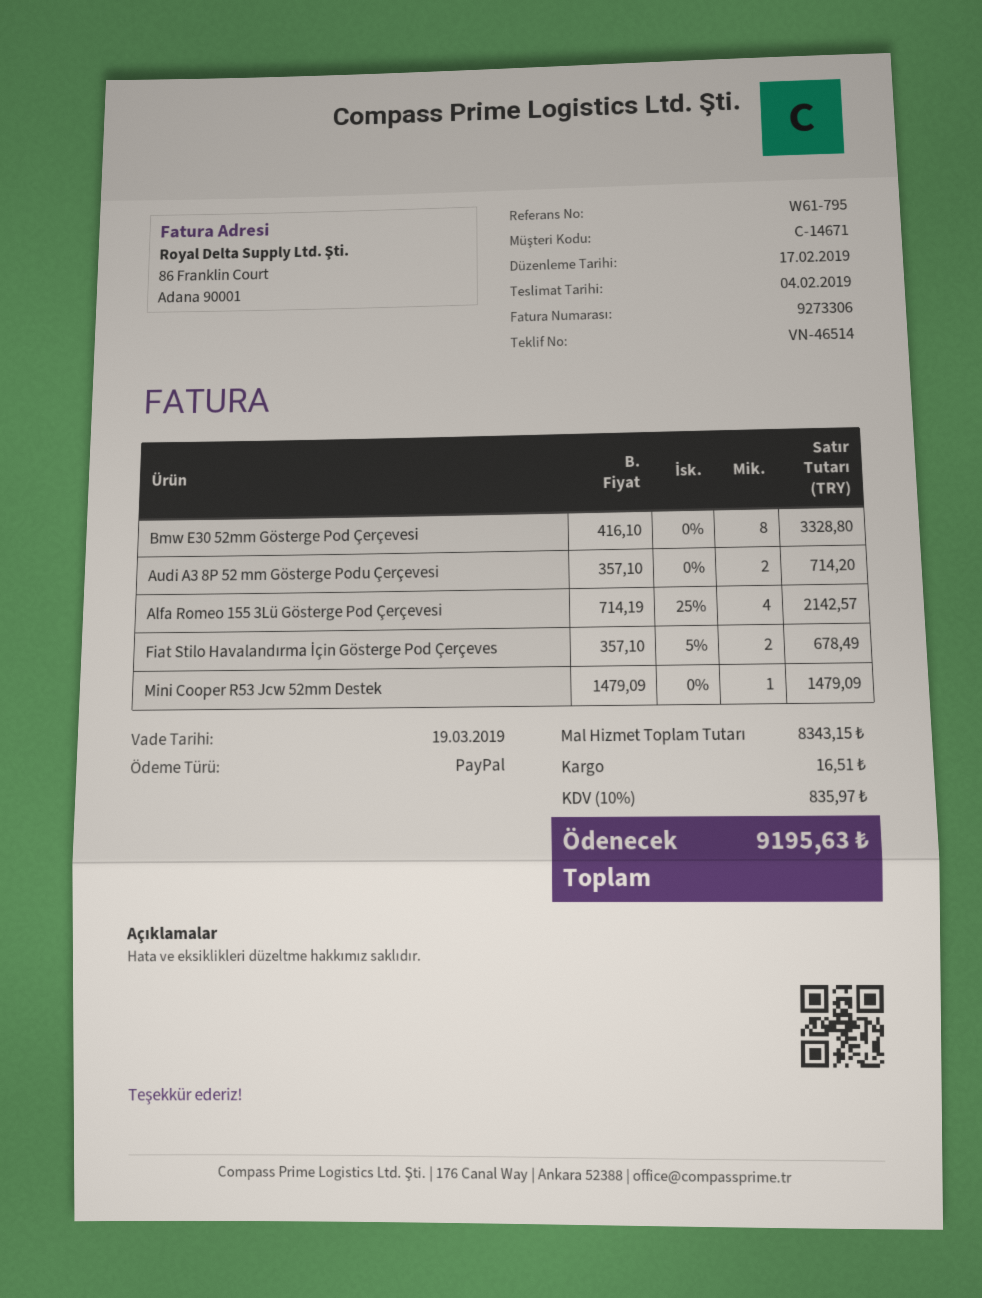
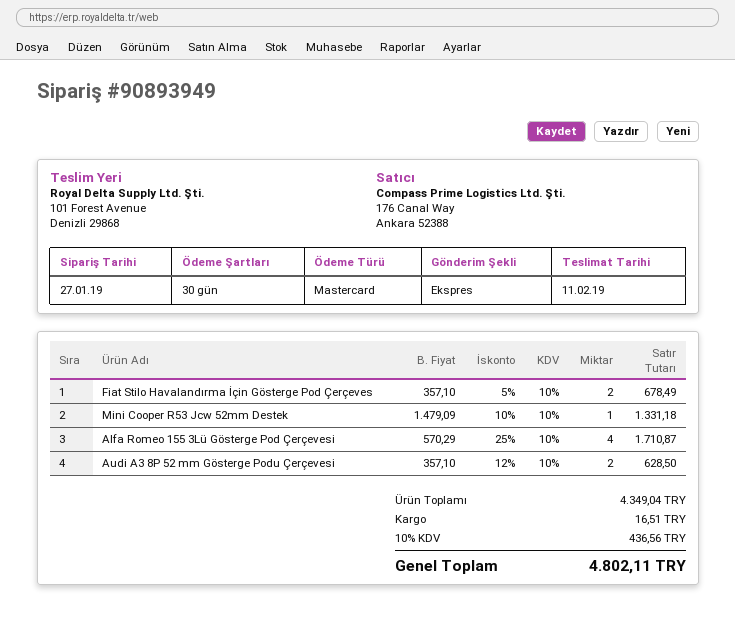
delivery date: 2019-02-04 -> 2019-02-11
payment method: PayPal -> Mastercard
Bmw E30 52mm Gösterge Pod Çerçevesi: 8 x 416.10 = 3328.80 -> none
Audi A3 8P 52 mm Gösterge Podu Çerçevesi: 2 x 357.10 = 714.20 -> 2 x 357.10 - 12% = 628.50
Alfa Romeo 155 3Lü Gösterge Pod Çerçevesi: 4 x 714.19 - 25% = 2142.57 -> 4 x 570.29 - 25% = 1710.87
Mini Cooper R53 Jcw 52mm Destek: 1 x 1479.09 = 1479.09 -> 1 x 1479.09 - 10% = 1331.18
subtotal: 8343.15 -> 4349.04
tax: 10% = 835.97 -> 10% = 436.56
total: 9195.63 -> 4802.11

